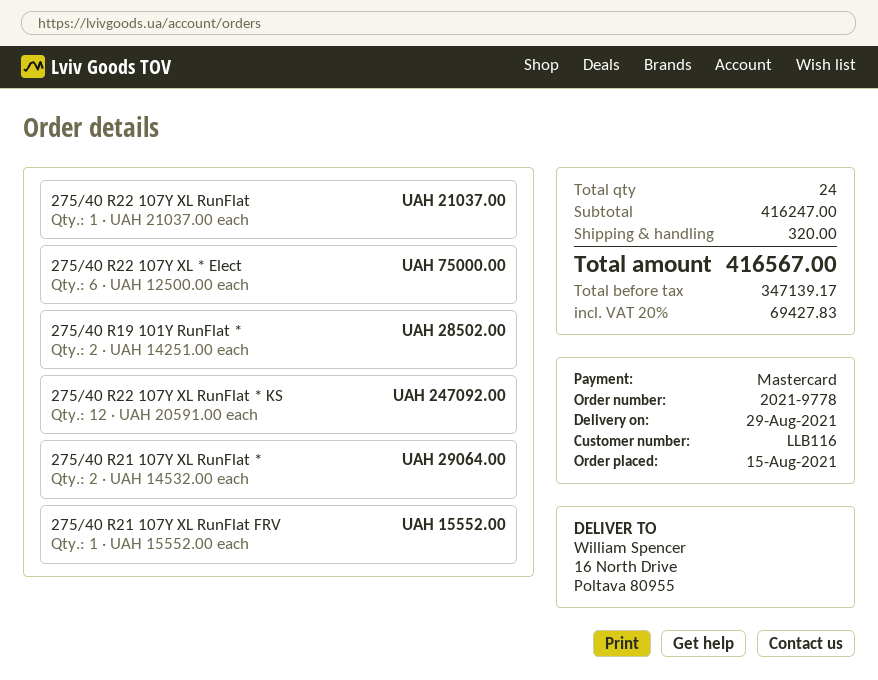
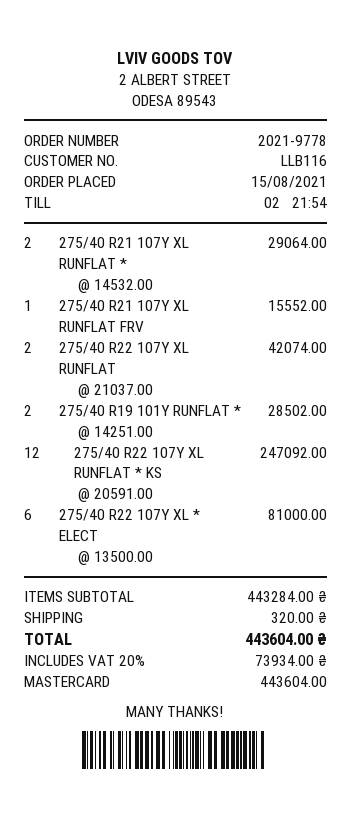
275/40 R22 107Y XL RunFlat: 1 x 21037.00 = 21037.00 -> 2 x 21037.00 = 42074.00
275/40 R22 107Y XL * Elect: 6 x 12500.00 = 75000.00 -> 6 x 13500.00 = 81000.00
subtotal: 416247.00 -> 443284.00
tax: 20% = 69427.83 -> 20% = 73934.00
total: 416567.00 -> 443604.00

